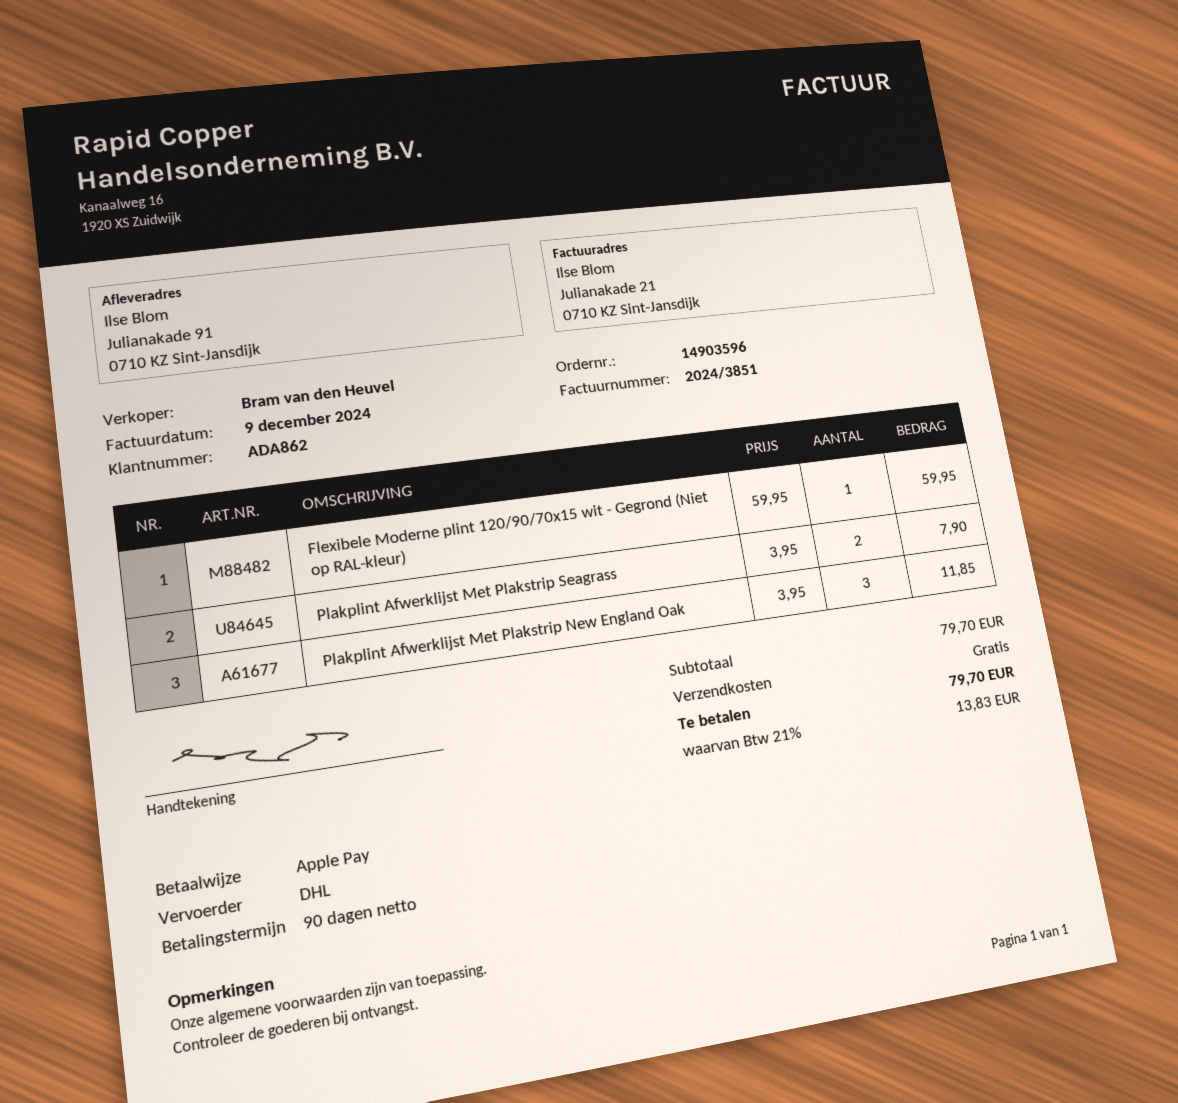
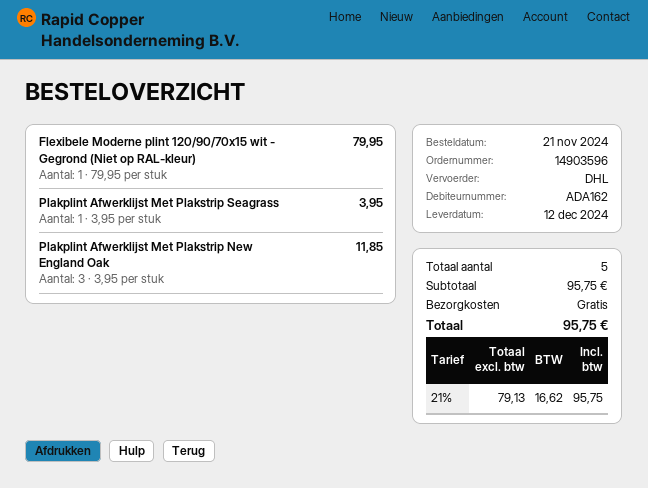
customer number: ADA862 -> ADA162
Flexibele Moderne plint 120/90/70x15 wit - Gegrond (Niet op RAL-kleur): 1 x 59.95 = 59.95 -> 1 x 79.95 = 79.95
Plakplint Afwerklijst Met Plakstrip Seagrass: 2 x 3.95 = 7.90 -> 1 x 3.95 = 3.95
subtotal: 79.70 -> 95.75
tax: 21% = 13.83 -> 21% = 16.62
total: 79.70 -> 95.75

